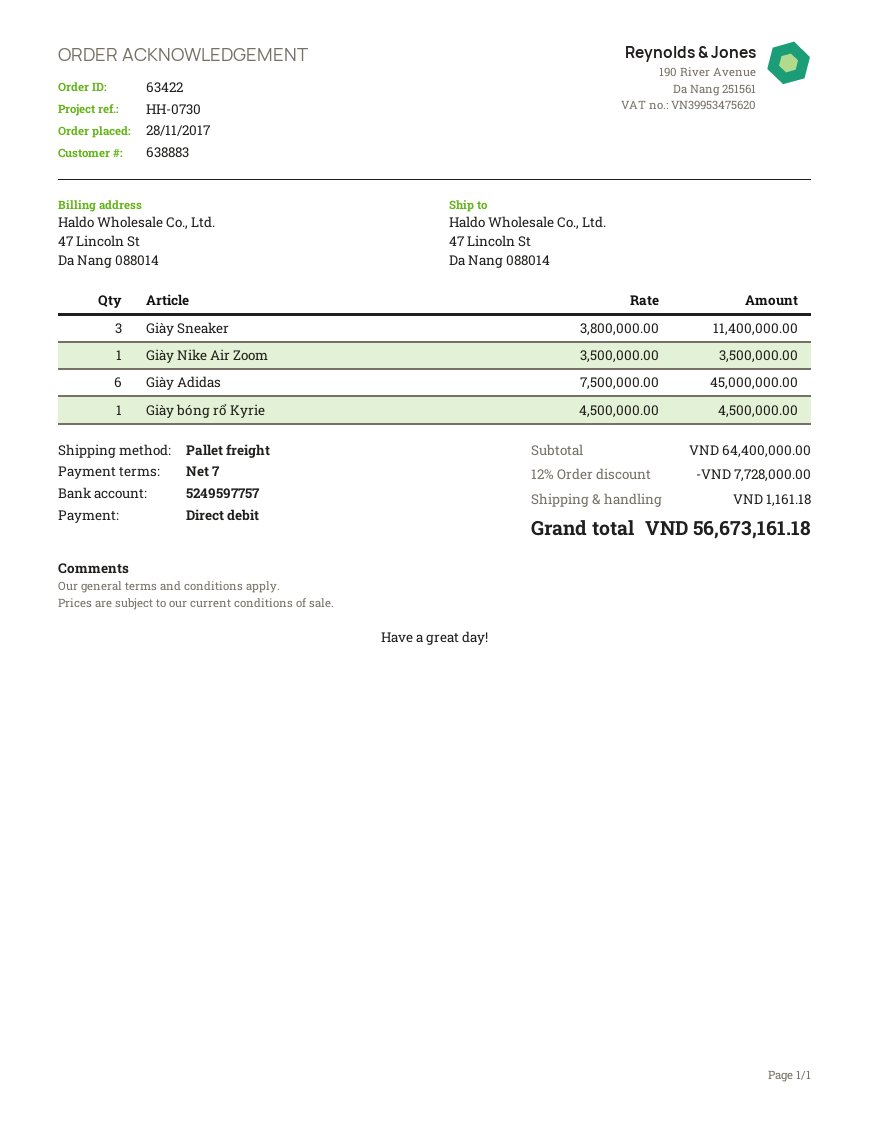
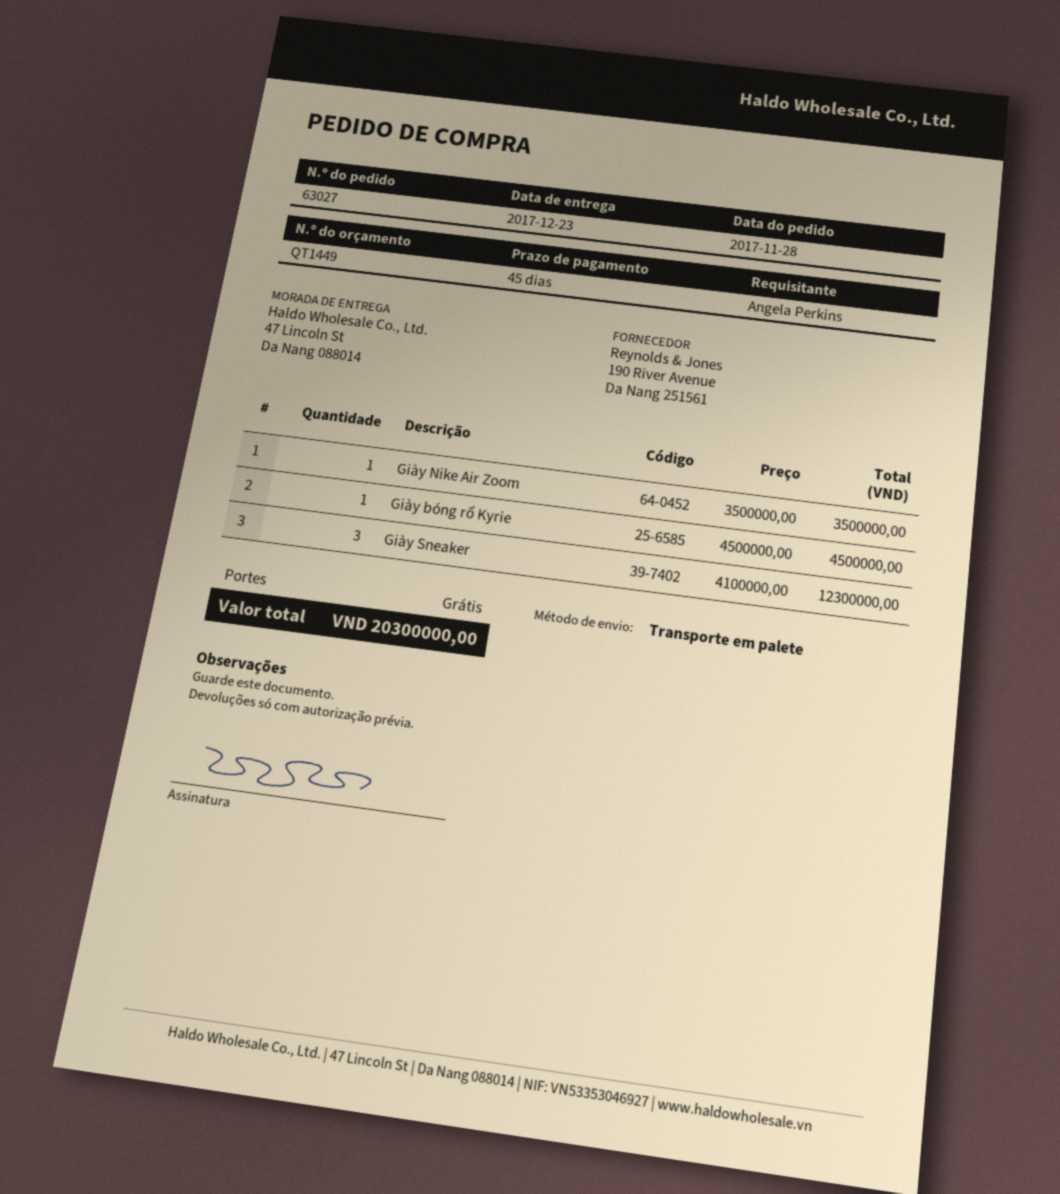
order number: 63422 -> 63027
payment terms: 7 days -> 45 days
Giày Sneaker: 3 x 3800000.00 = 11400000.00 -> 3 x 4100000.00 = 12300000.00
Giày Adidas: 6 x 7500000.00 = 45000000.00 -> none
discount: 12% = 7728000.00 -> none
shipping: 1161.18 -> 0.00
total: 56673161.18 -> 20300000.00

